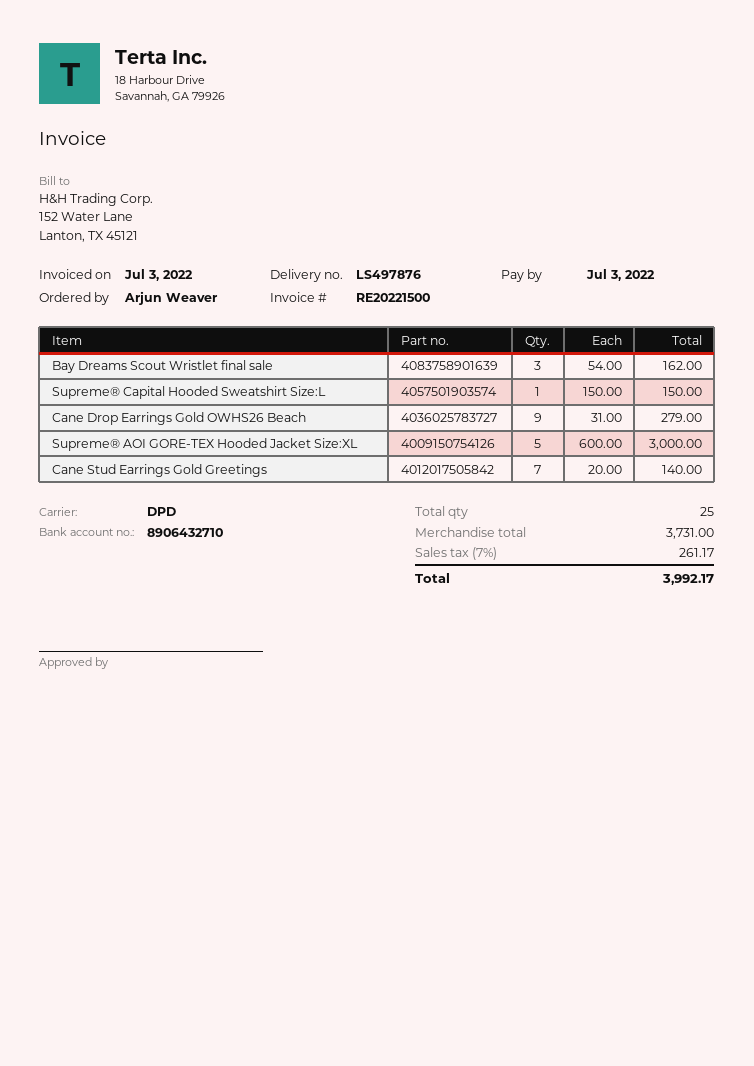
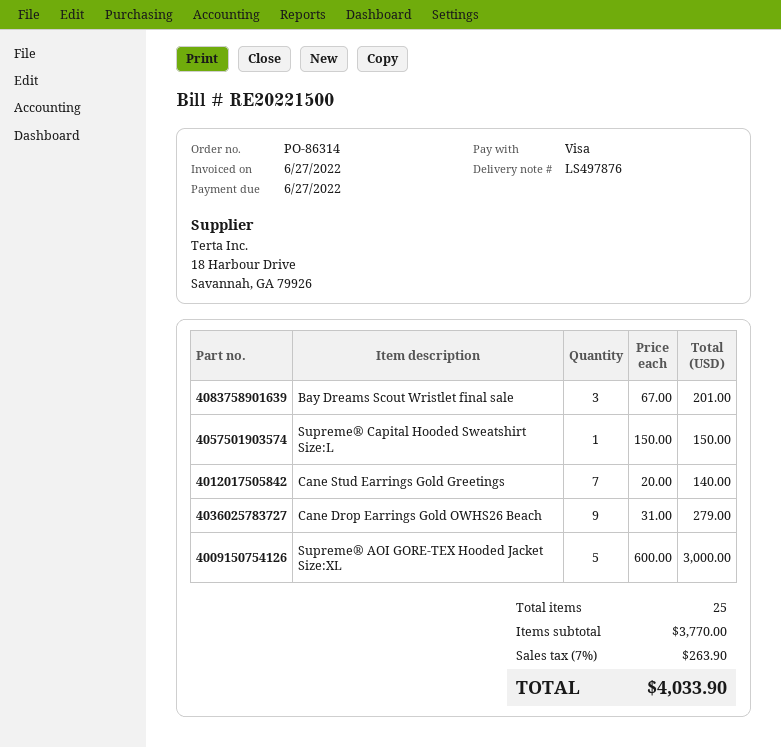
invoice date: 2022-07-03 -> 2022-06-27
due date: 2022-07-03 -> 2022-06-27
Bay Dreams Scout Wristlet final sale: 3 x 54.00 = 162.00 -> 3 x 67.00 = 201.00
subtotal: 3731.00 -> 3770.00
tax: 7% = 261.17 -> 7% = 263.90
total: 3992.17 -> 4033.90

